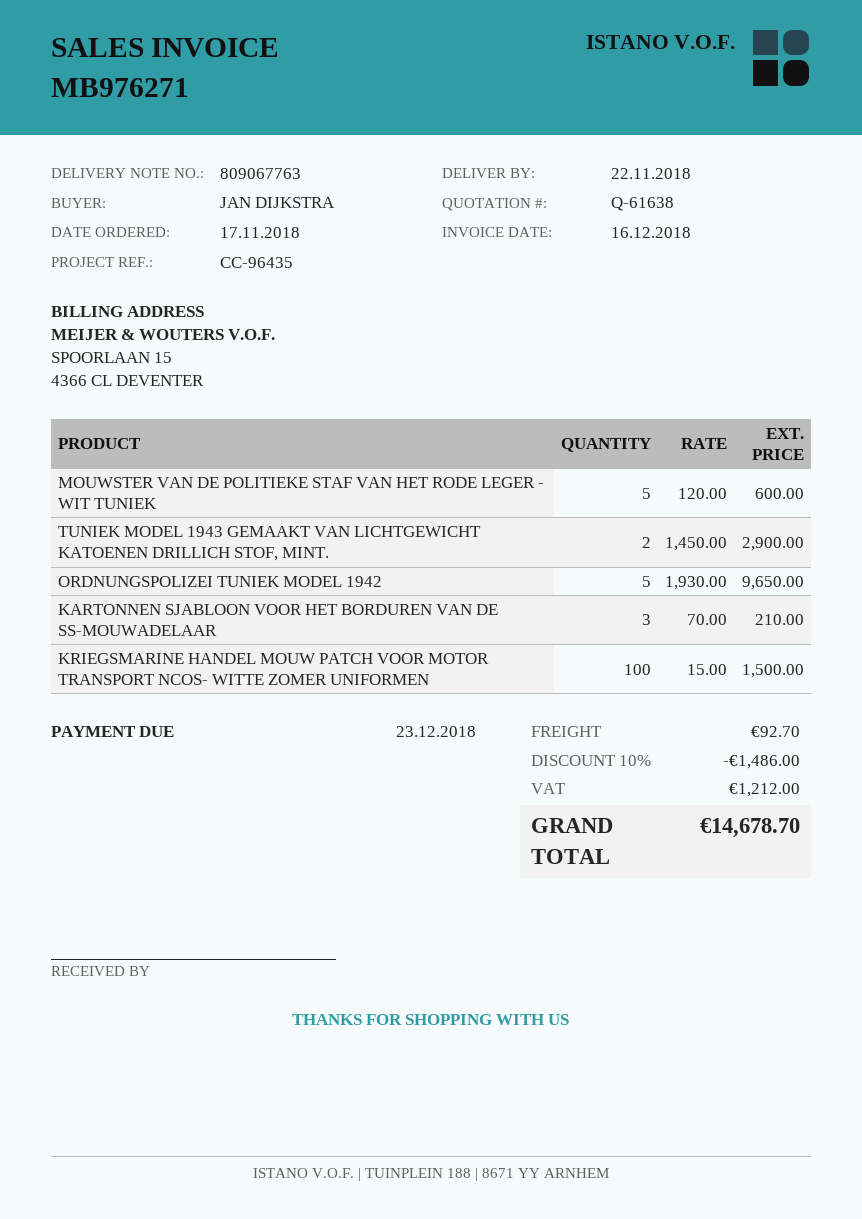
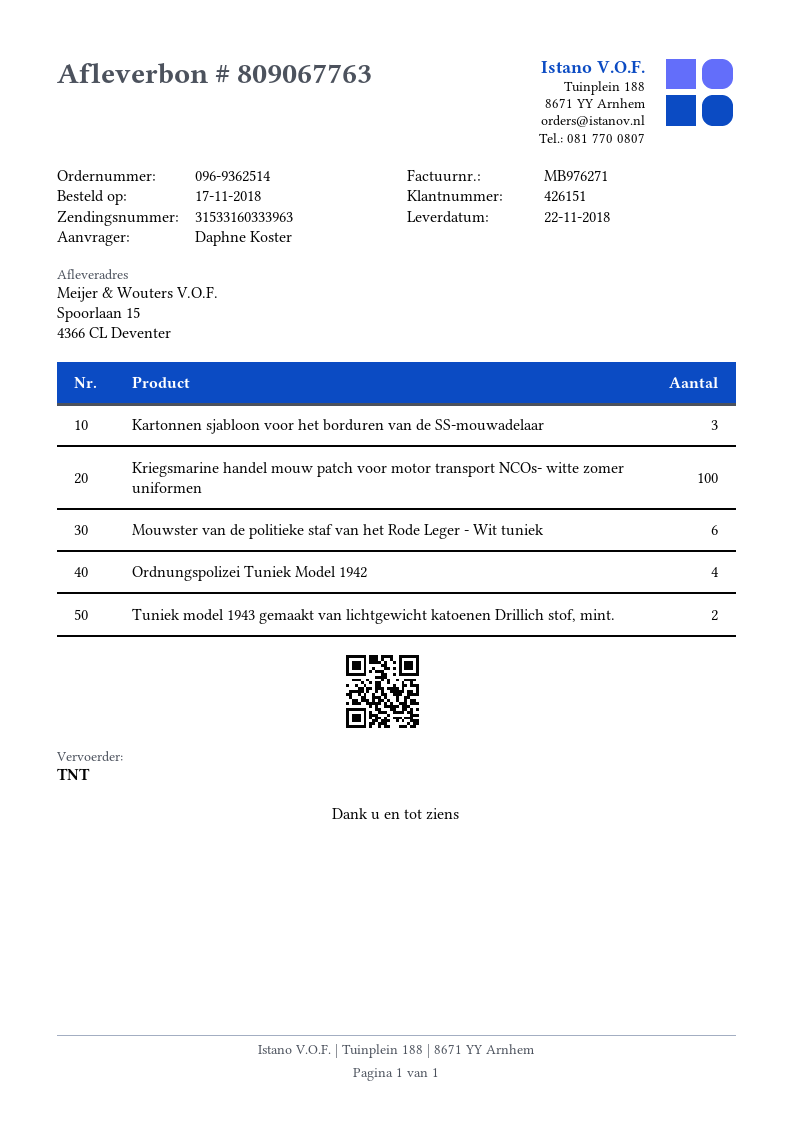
ordered by: JAN DIJKSTRA -> Daphne Koster
MOUWSTER VAN DE POLITIEKE STAF VAN HET RODE LEGER - WIT TUNIEK: 5 -> 6
ORDNUNGSPOLIZEI TUNIEK MODEL 1942: 5 -> 4

